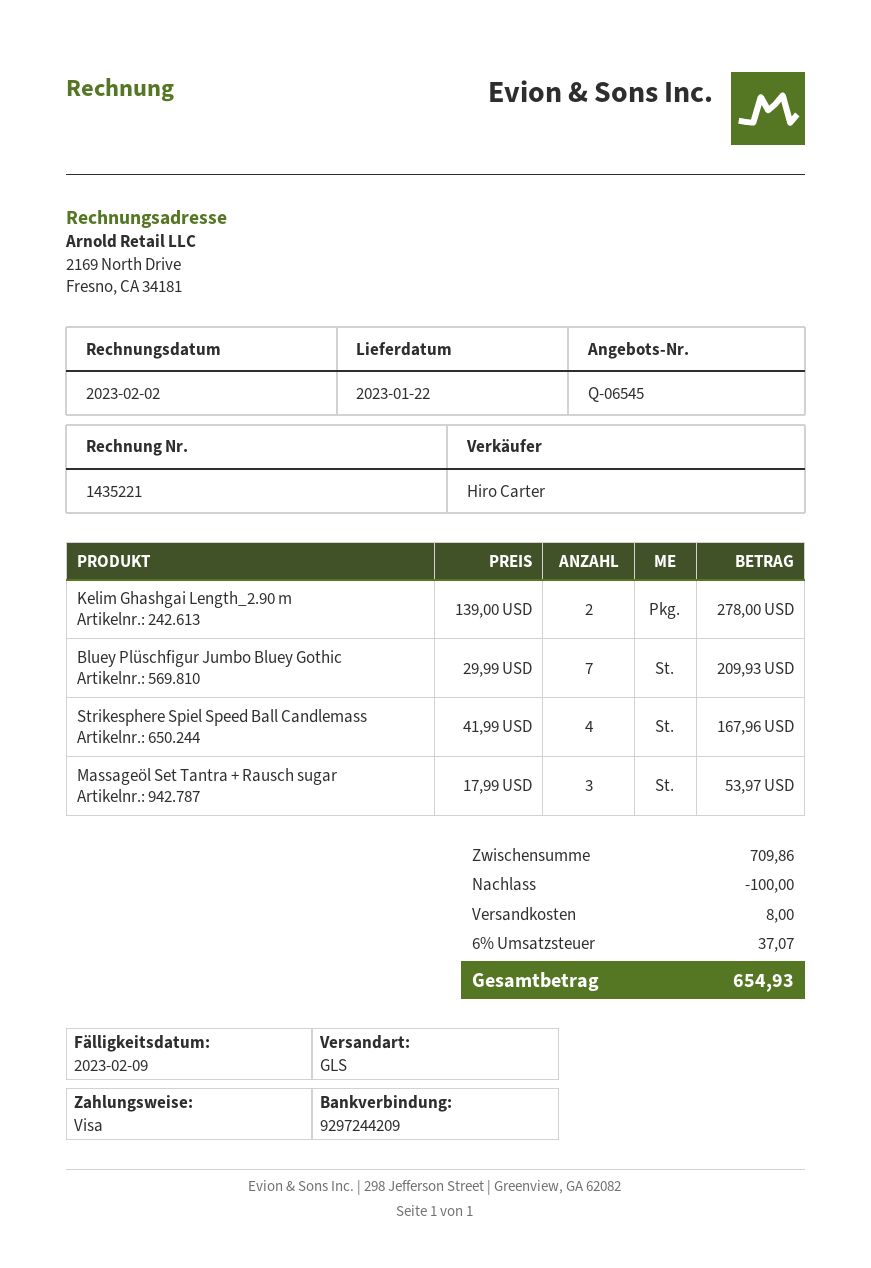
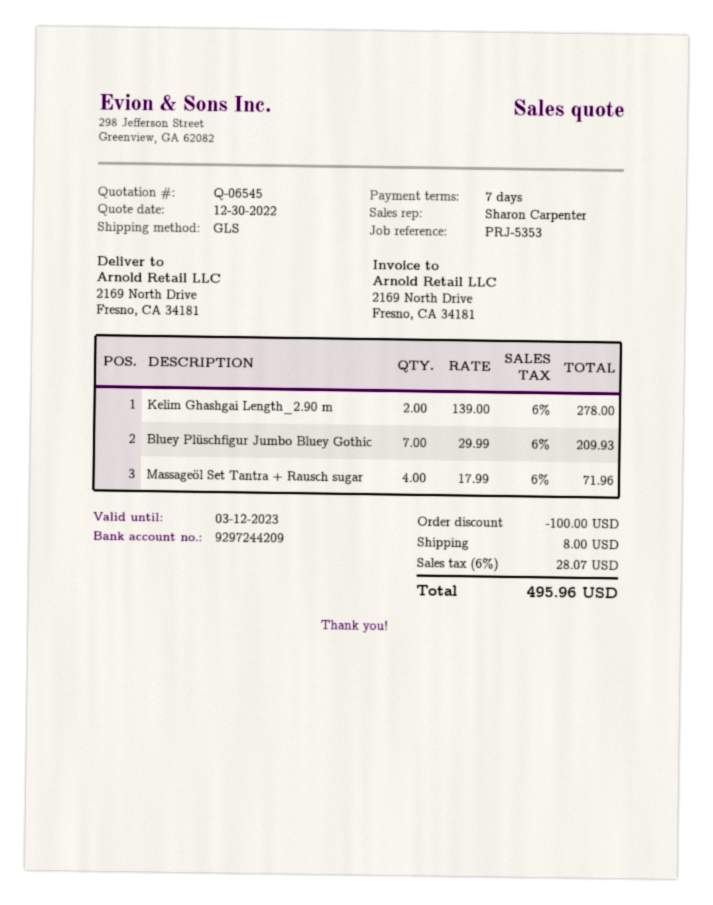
sales rep: Hiro Carter -> Sharon Carpenter
Strikesphere Spiel Speed Ball Candlemass: 4 x 41.99 = 167.96 -> none
Massageöl Set Tantra + Rausch sugar: 3 x 17.99 = 53.97 -> 4 x 17.99 = 71.96
tax: 6% = 37.07 -> 6% = 28.07
total: 654.93 -> 495.96

